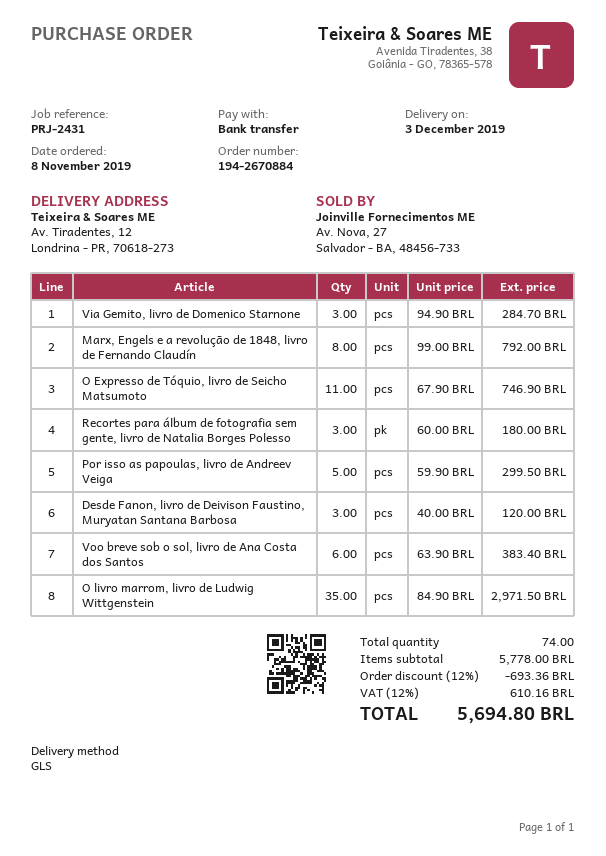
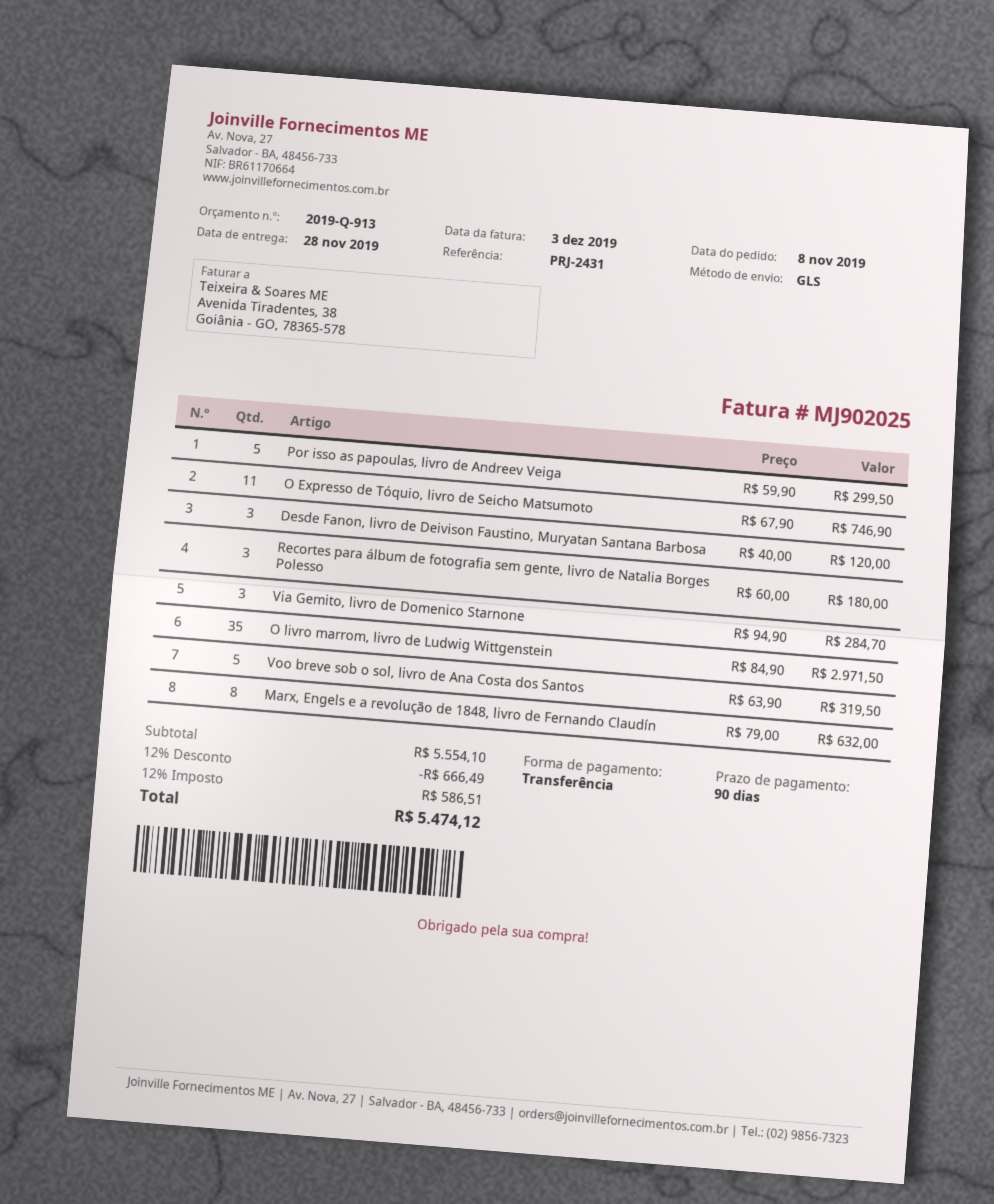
delivery date: 2019-12-03 -> 2019-11-28
Marx, Engels e a revolução de 1848, livro de Fernando Claudín: 8 x 99.00 = 792.00 -> 8 x 79.00 = 632.00
Voo breve sob o sol, livro de Ana Costa dos Santos: 6 x 63.90 = 383.40 -> 5 x 63.90 = 319.50
subtotal: 5778.00 -> 5554.10
discount: 12% = 693.36 -> 12% = 666.49
tax: 12% = 610.16 -> 12% = 586.51
total: 5694.80 -> 5474.12

